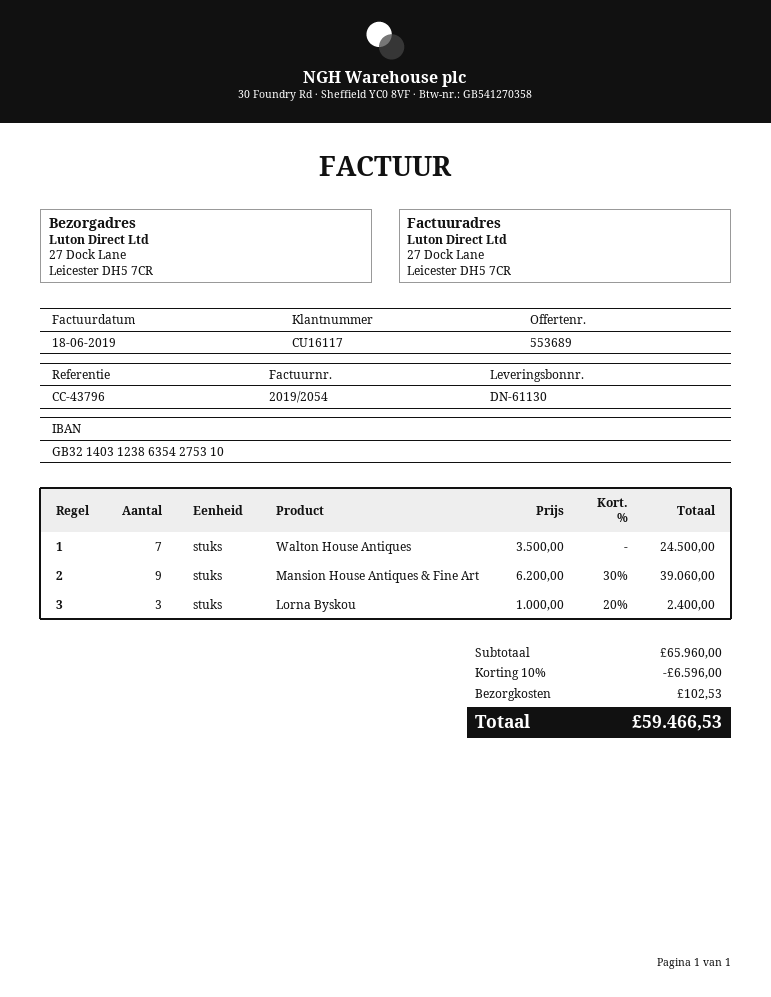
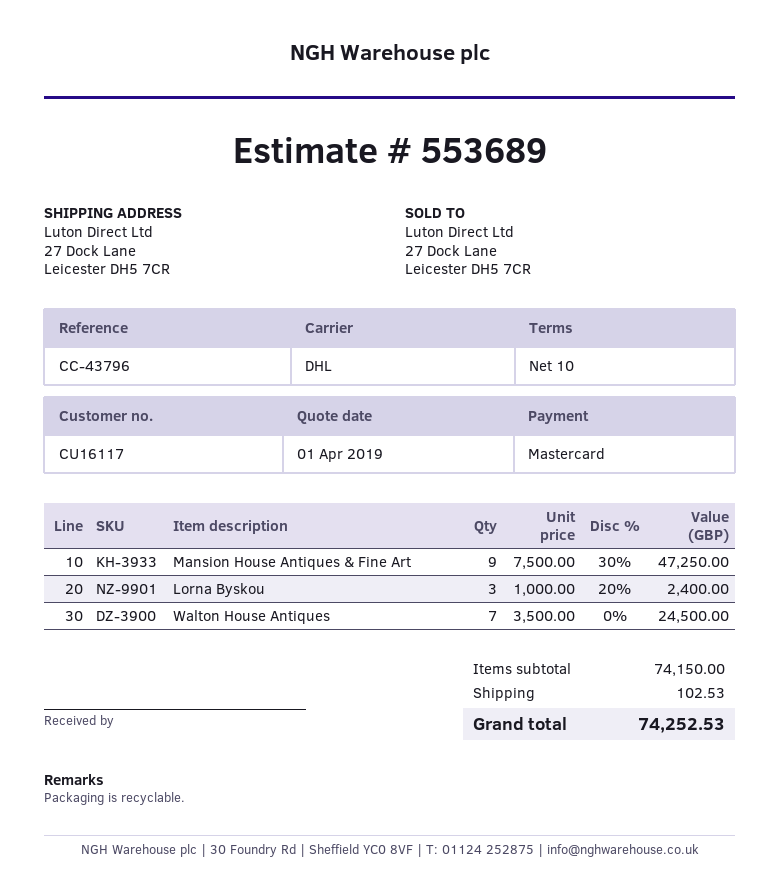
Mansion House Antiques & Fine Art: 9 x 6200.00 - 30% = 39060.00 -> 9 x 7500.00 - 30% = 47250.00
subtotal: 65960.00 -> 74150.00
discount: 10% = 6596.00 -> none
total: 59466.53 -> 74252.53

